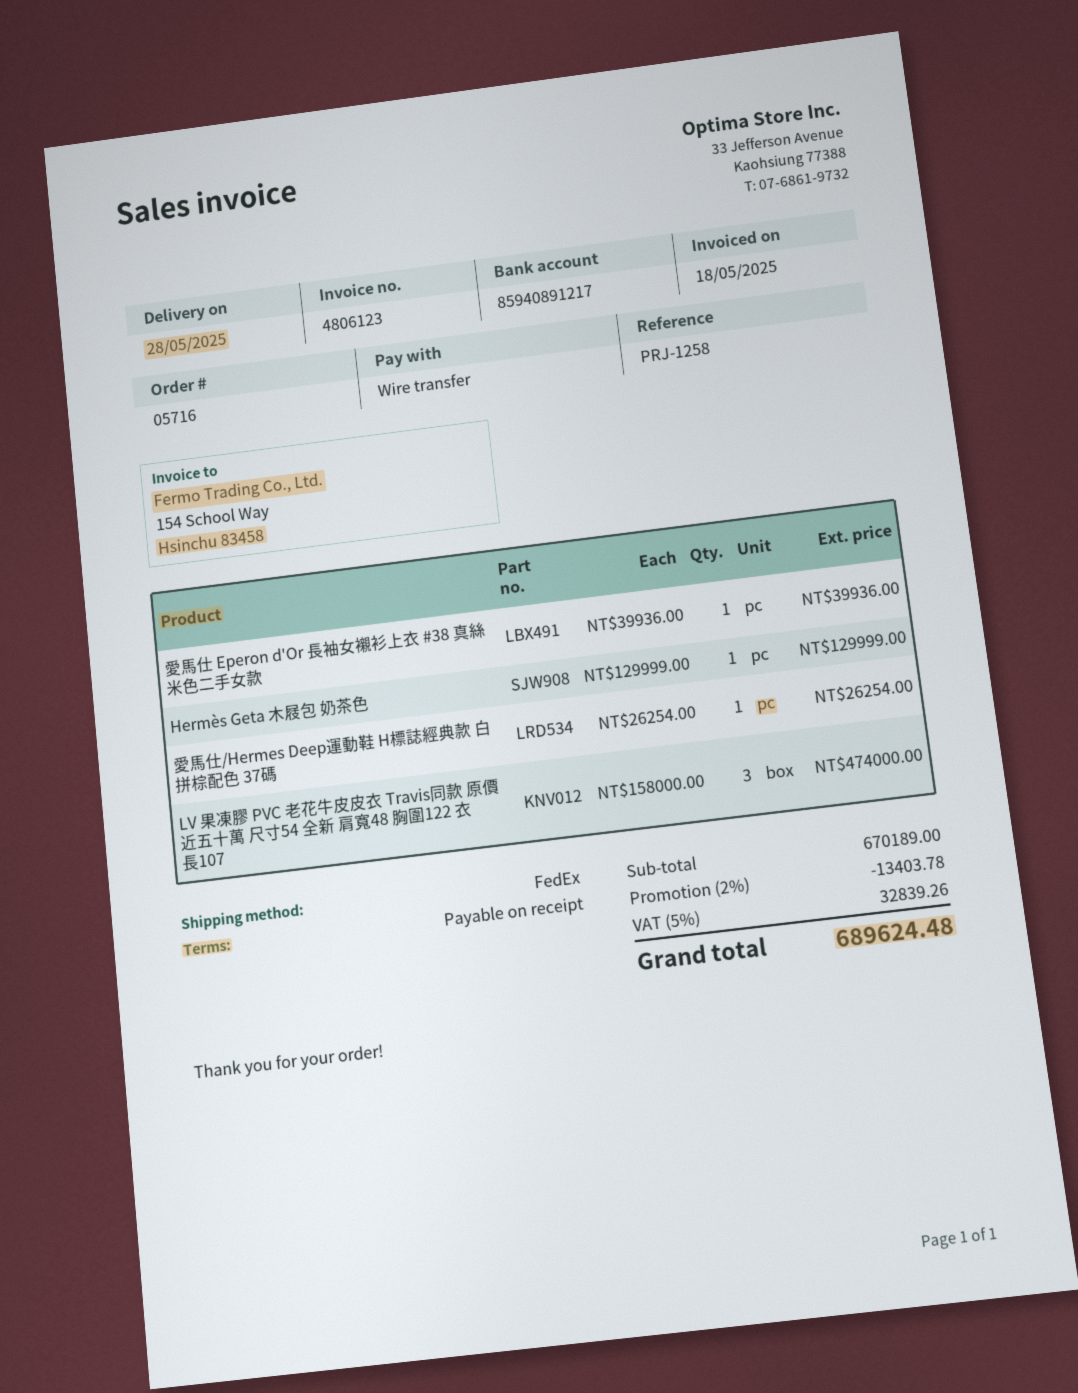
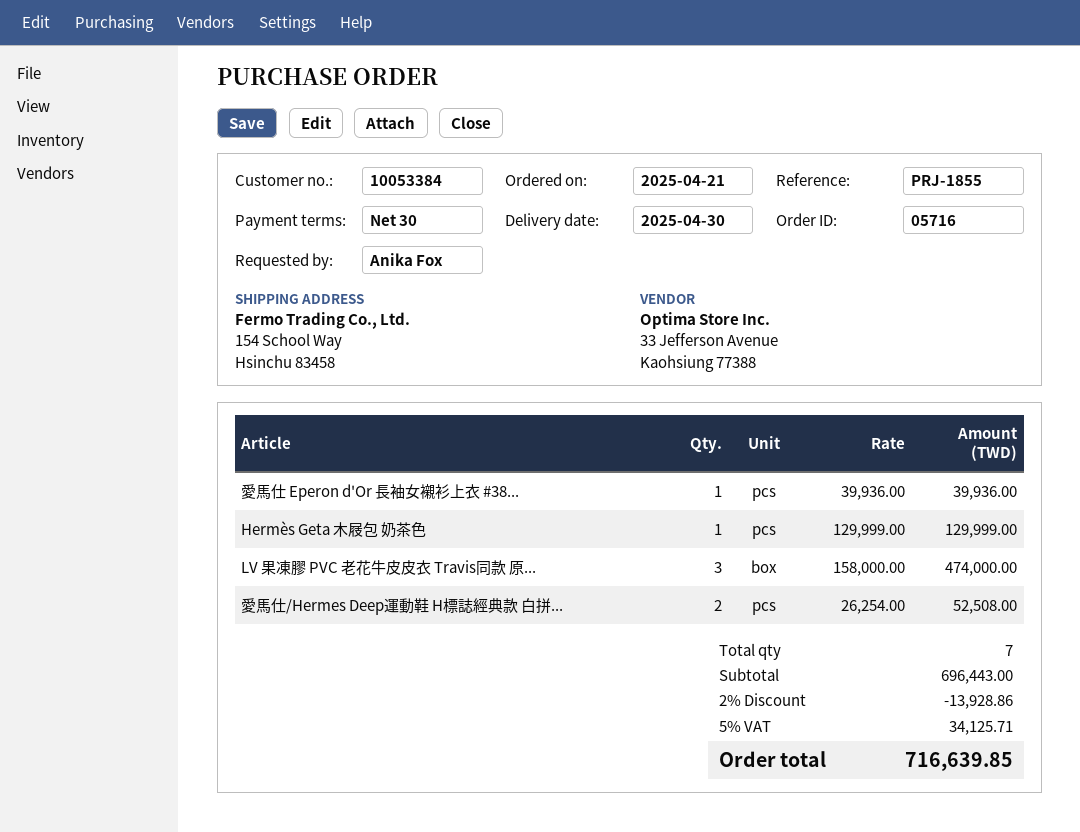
delivery date: 2025-05-28 -> 2025-04-30
payment terms: on receipt -> 30 days
reference: PRJ-1258 -> PRJ-1855
愛馬仕/Hermes Deep運動鞋 H標誌經典款 白拼棕配色 37碼: 1 x 26254.00 = 26254.00 -> 2 x 26254.00 = 52508.00
subtotal: 670189.00 -> 696443.00
discount: 2% = 13403.78 -> 2% = 13928.86
tax: 5% = 32839.26 -> 5% = 34125.71
total: 689624.48 -> 716639.85

